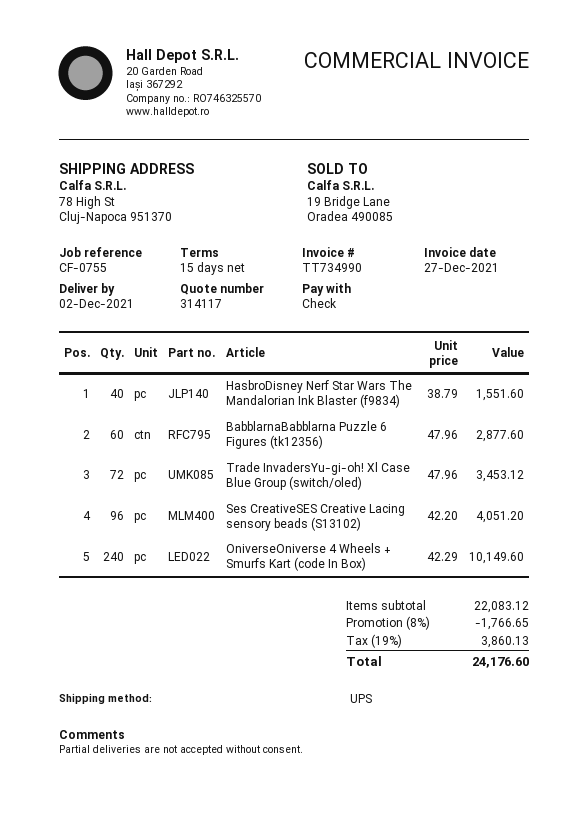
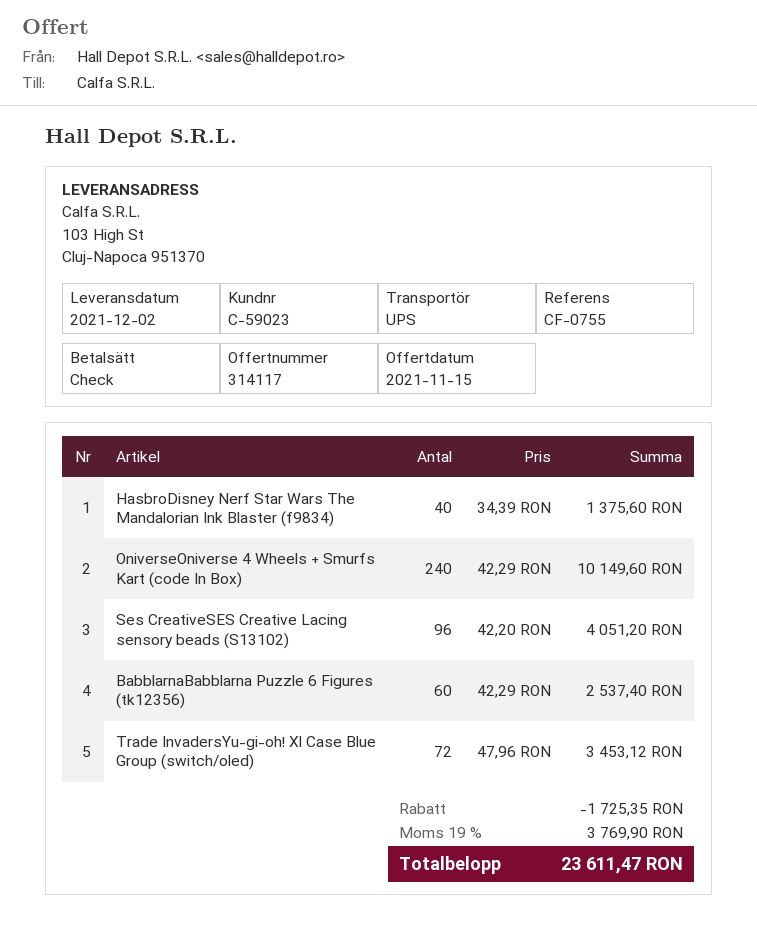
ship to: 78 High St, Cluj-Napoca 951370 -> 103 High St, Cluj-Napoca 951370
HasbroDisney Nerf Star Wars The Mandalorian Ink Blaster (f9834): 40 x 38.79 = 1551.60 -> 40 x 34.39 = 1375.60
BabblarnaBabblarna Puzzle 6 Figures (tk12356): 60 x 47.96 = 2877.60 -> 60 x 42.29 = 2537.40
discount: 1766.65 -> 1725.35
tax: 19% = 3860.13 -> 19% = 3769.90
total: 24176.60 -> 23611.47

